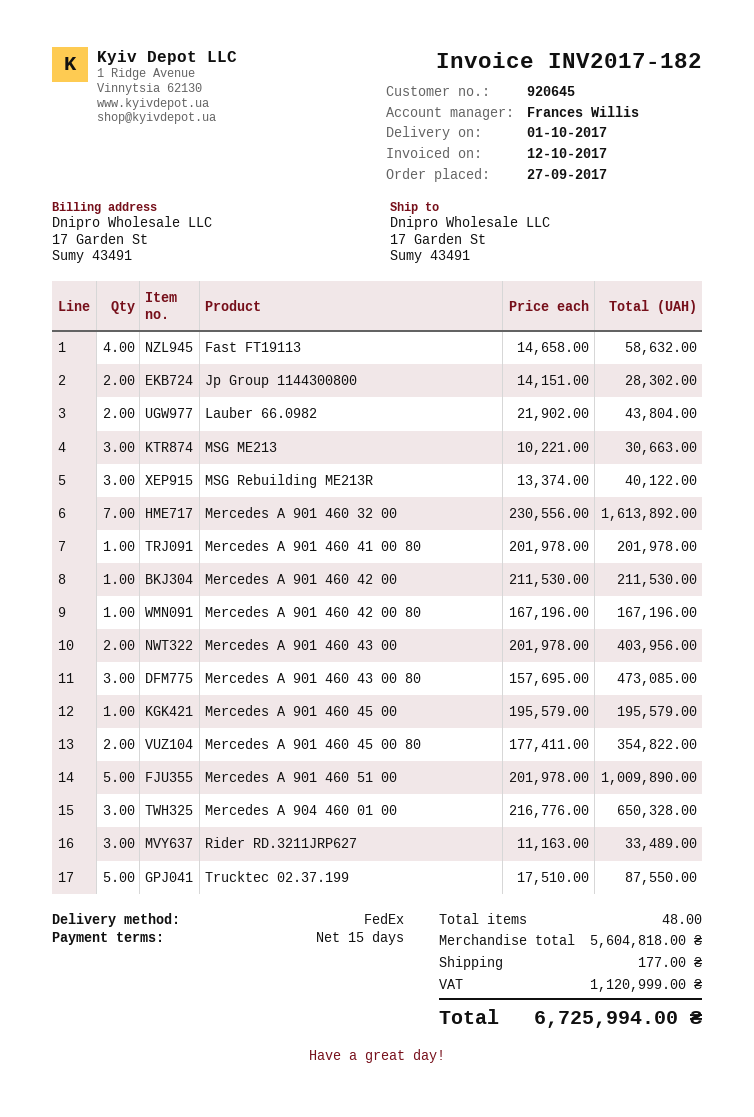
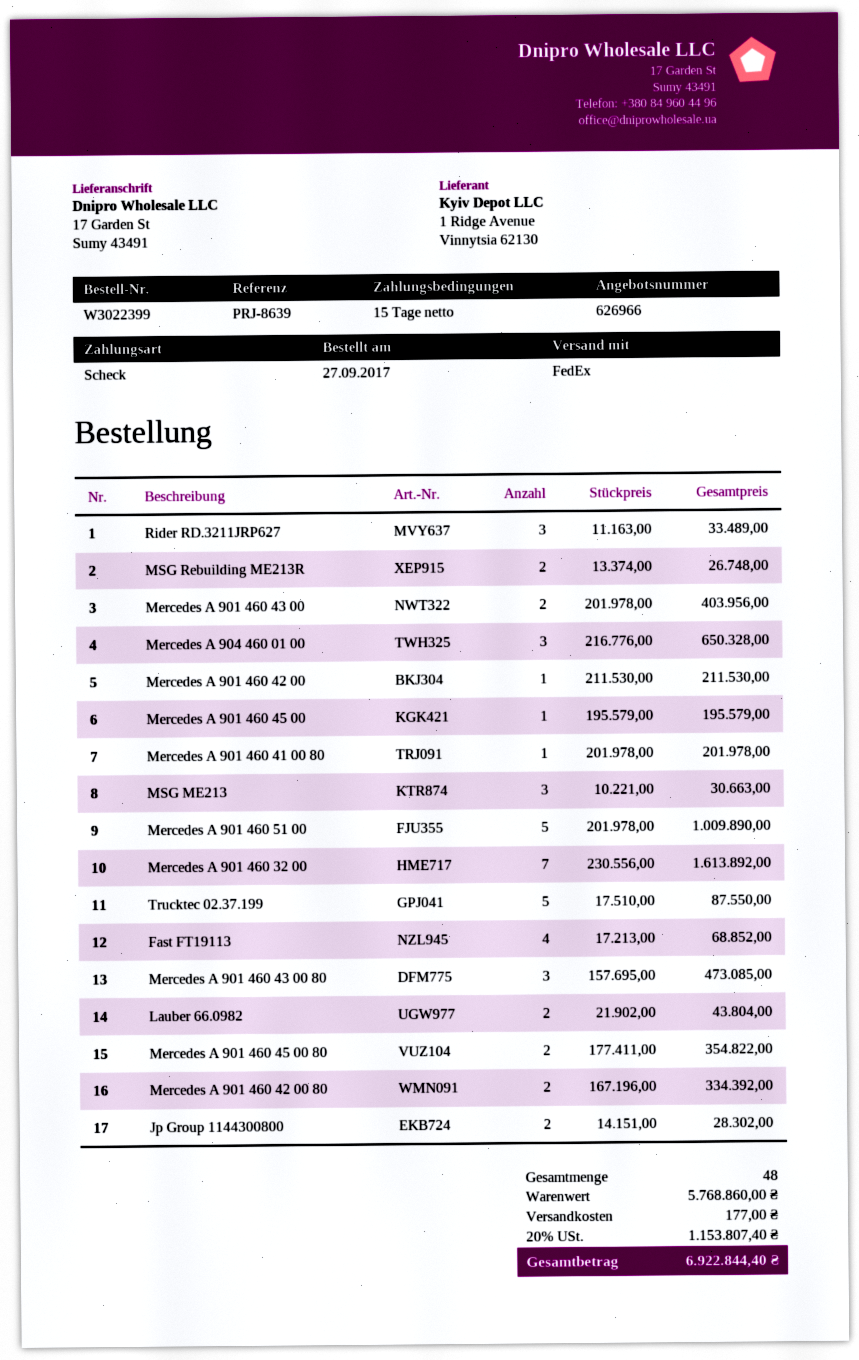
Fast FT19113: 4 x 14658.00 = 58632.00 -> 4 x 17213.00 = 68852.00
MSG Rebuilding ME213R: 3 x 13374.00 = 40122.00 -> 2 x 13374.00 = 26748.00
Mercedes A 901 460 42 00 80: 1 x 167196.00 = 167196.00 -> 2 x 167196.00 = 334392.00
subtotal: 5604818.00 -> 5768860.00
tax: 1120999.00 -> 1153807.40
total: 6725994.00 -> 6922844.40

